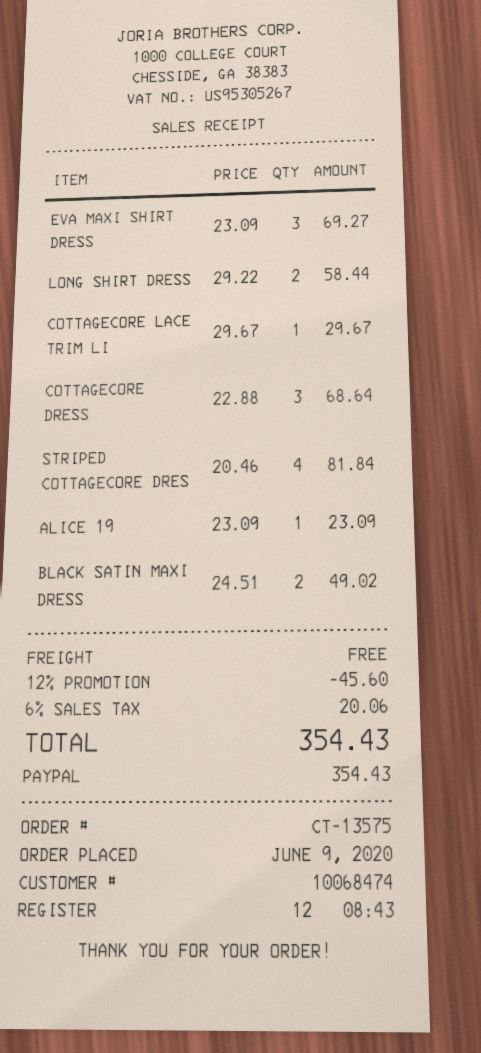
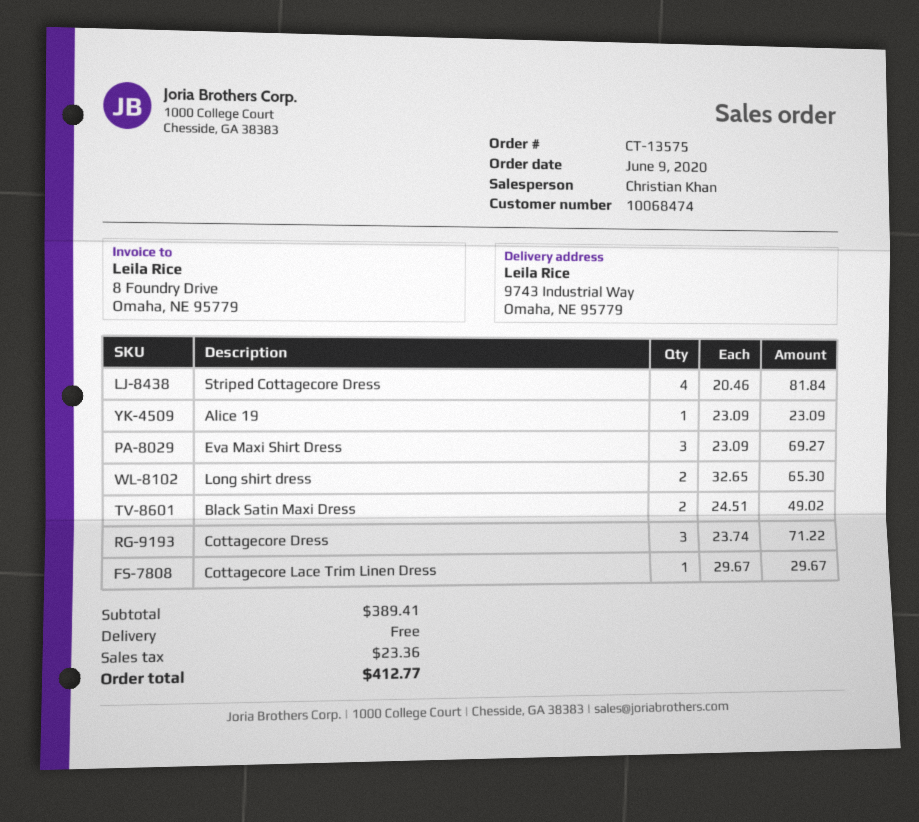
LONG SHIRT DRESS: 2 x 29.22 = 58.44 -> 2 x 32.65 = 65.30
COTTAGECORE DRESS: 3 x 22.88 = 68.64 -> 3 x 23.74 = 71.22
discount: 12% = 45.60 -> none
tax: 20.06 -> 23.36
total: 354.43 -> 412.77

